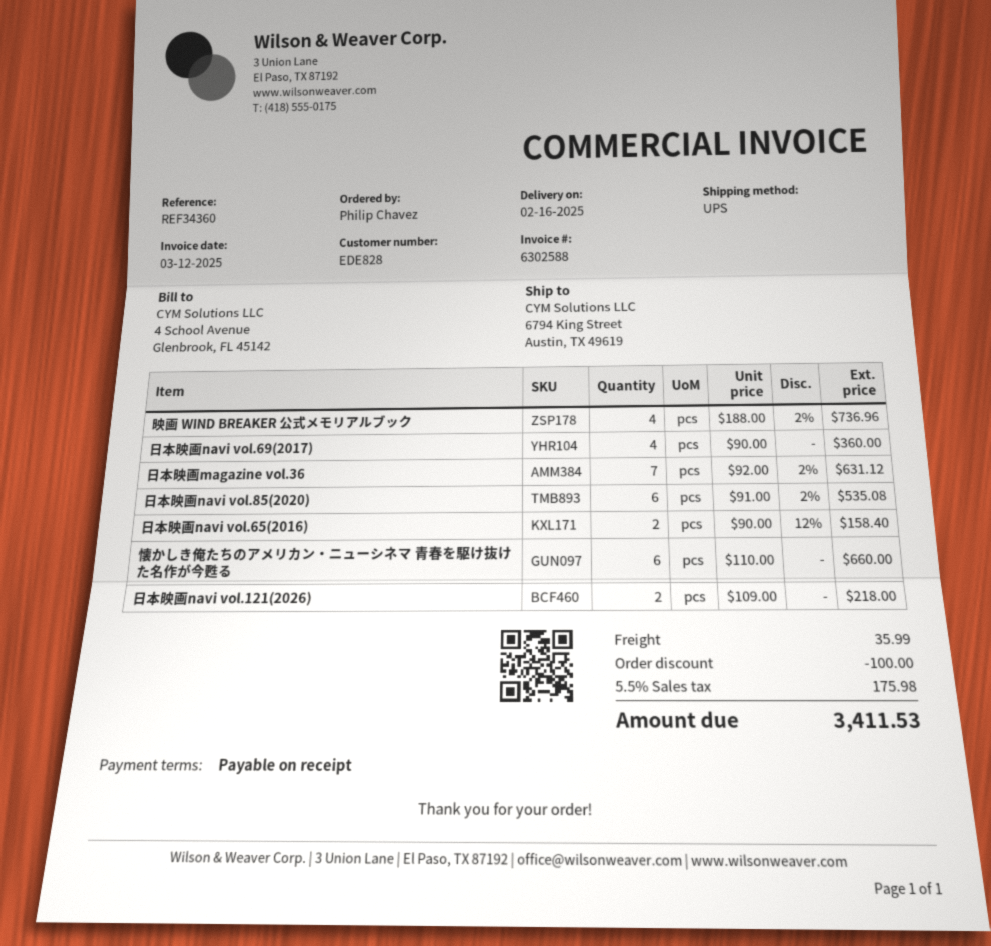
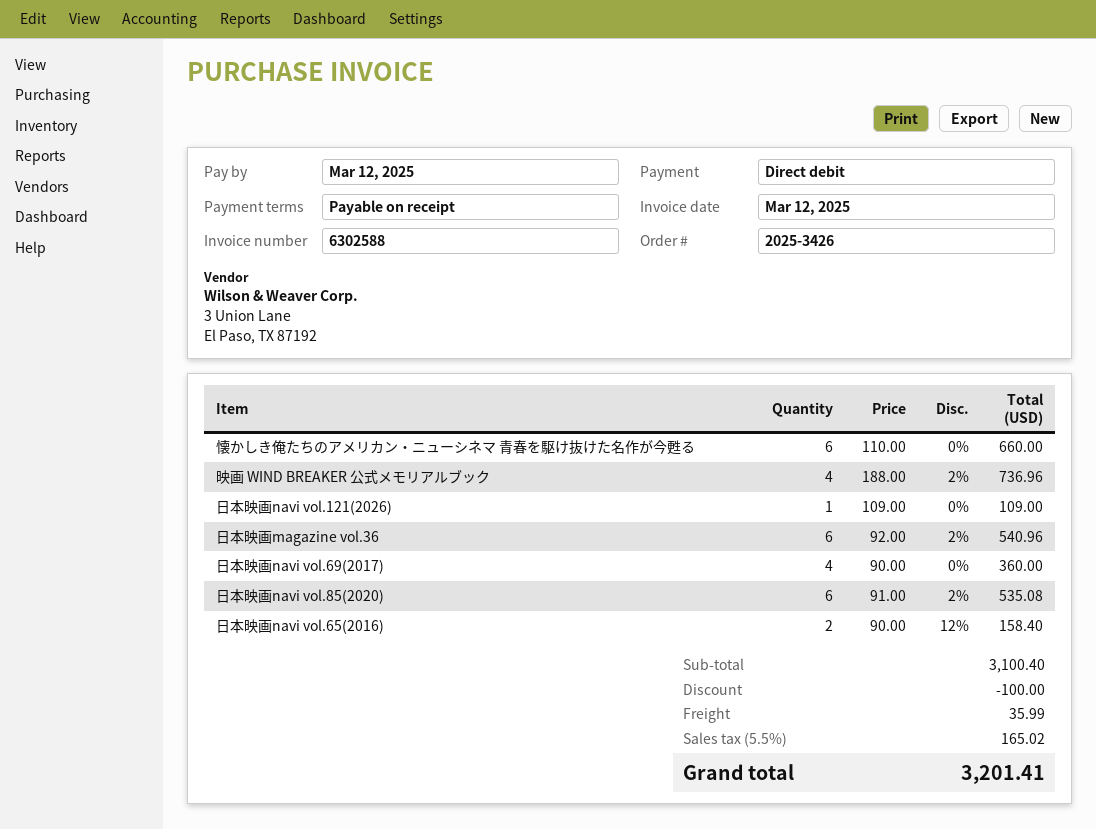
日本映画magazine vol.36: 7 x 92.00 - 2% = 631.12 -> 6 x 92.00 - 2% = 540.96
日本映画navi vol.121(2026): 2 x 109.00 = 218.00 -> 1 x 109.00 = 109.00
tax: 5.5% = 175.98 -> 5.5% = 165.02
total: 3411.53 -> 3201.41

